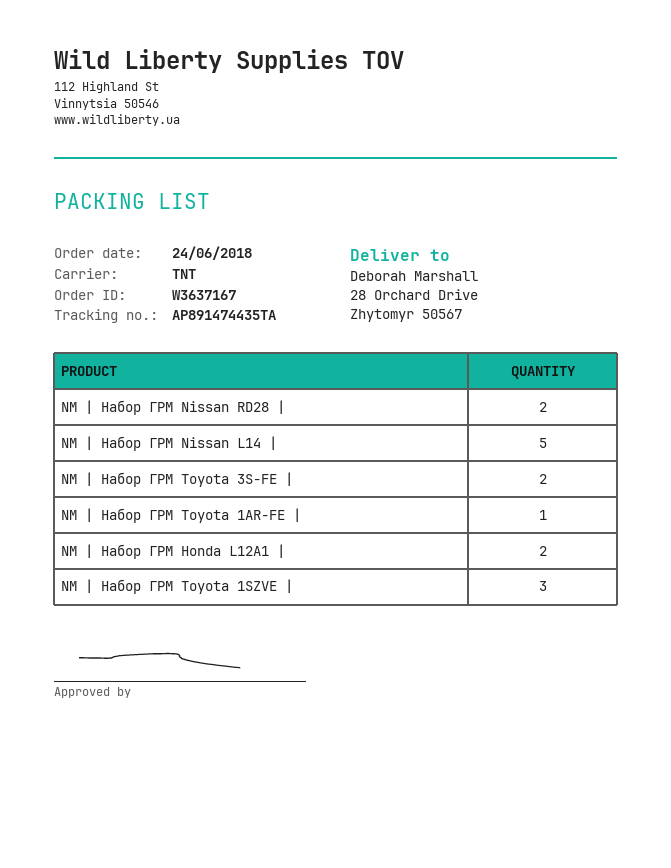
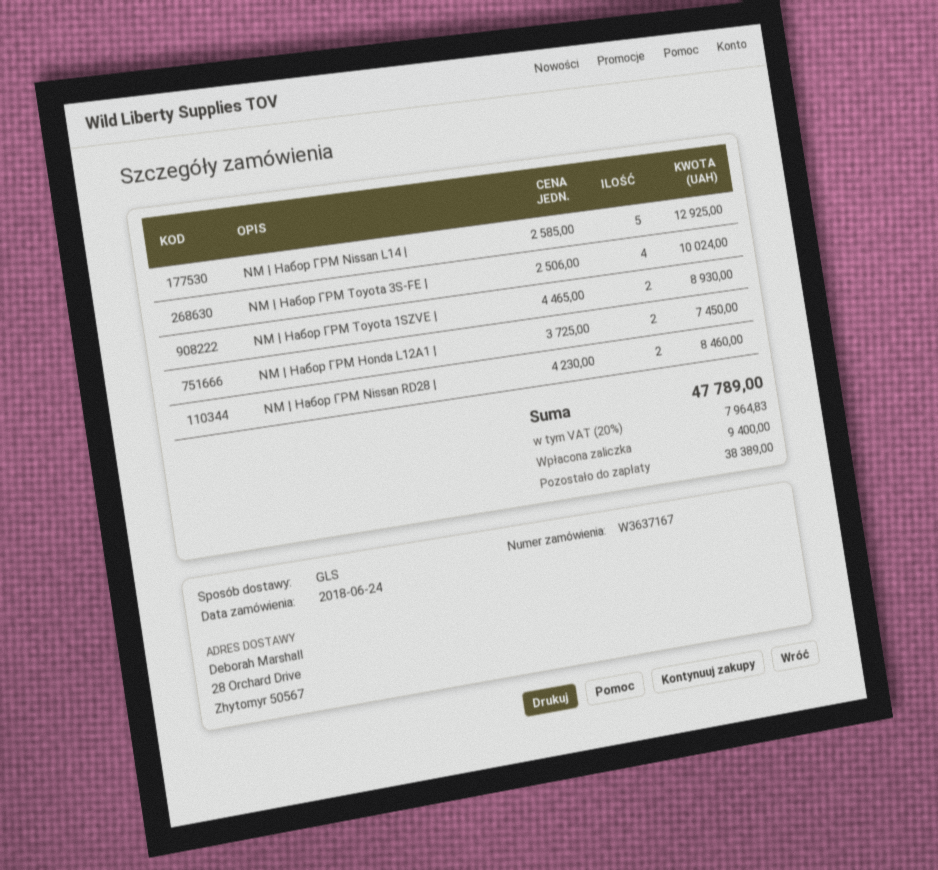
shipping method: TNT -> GLS
NM | Набор ГРМ Toyota 3S-FE |: 2 -> 4
NM | Набор ГРМ Toyota 1AR-FE |: 1 -> none
NM | Набор ГРМ Toyota 1SZVE |: 3 -> 2

